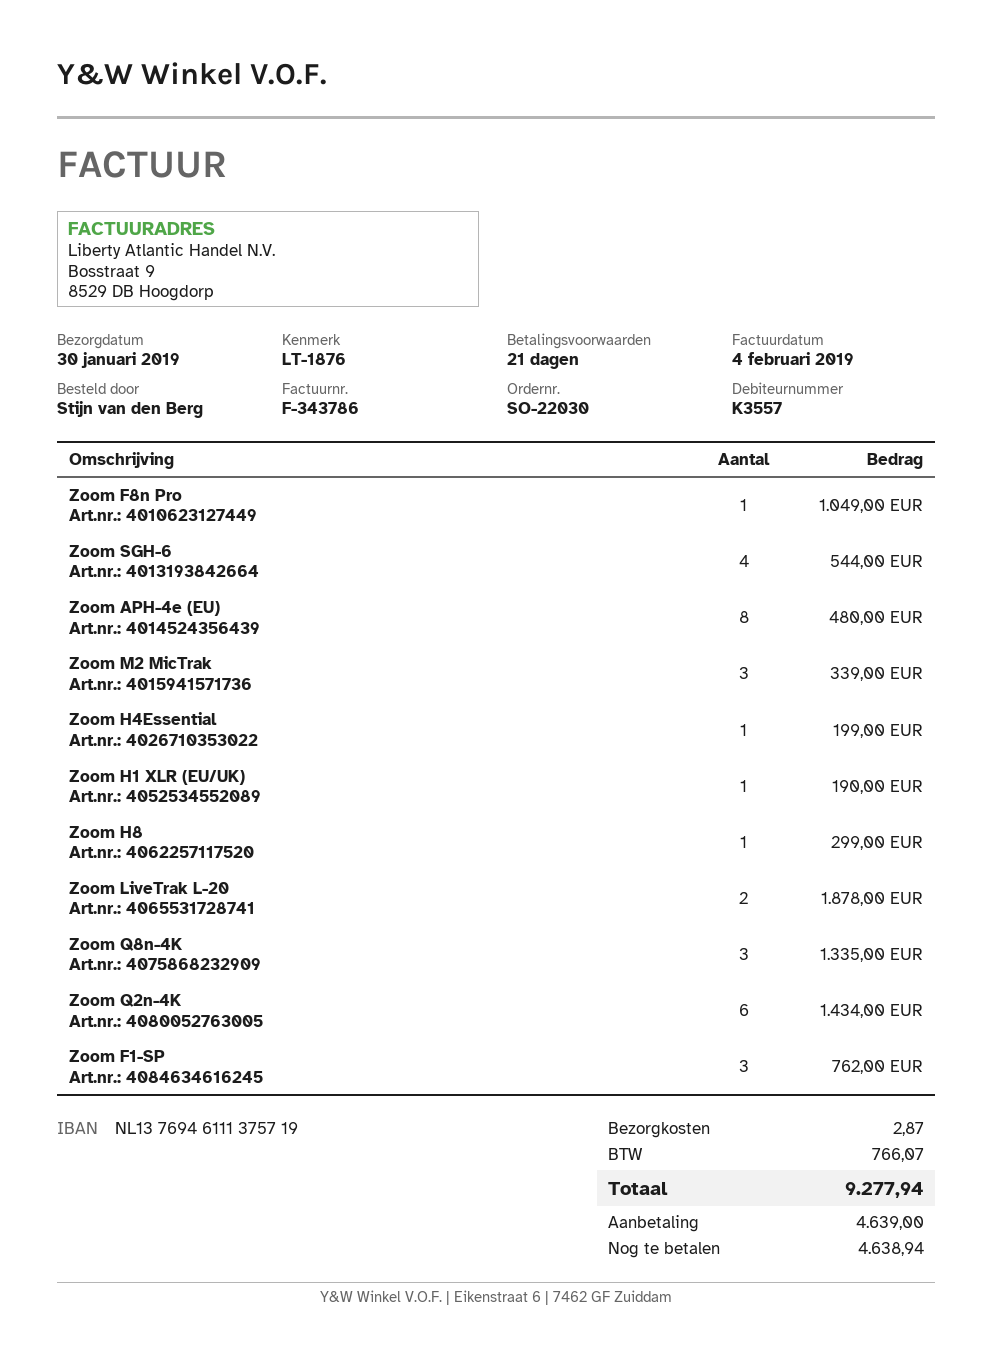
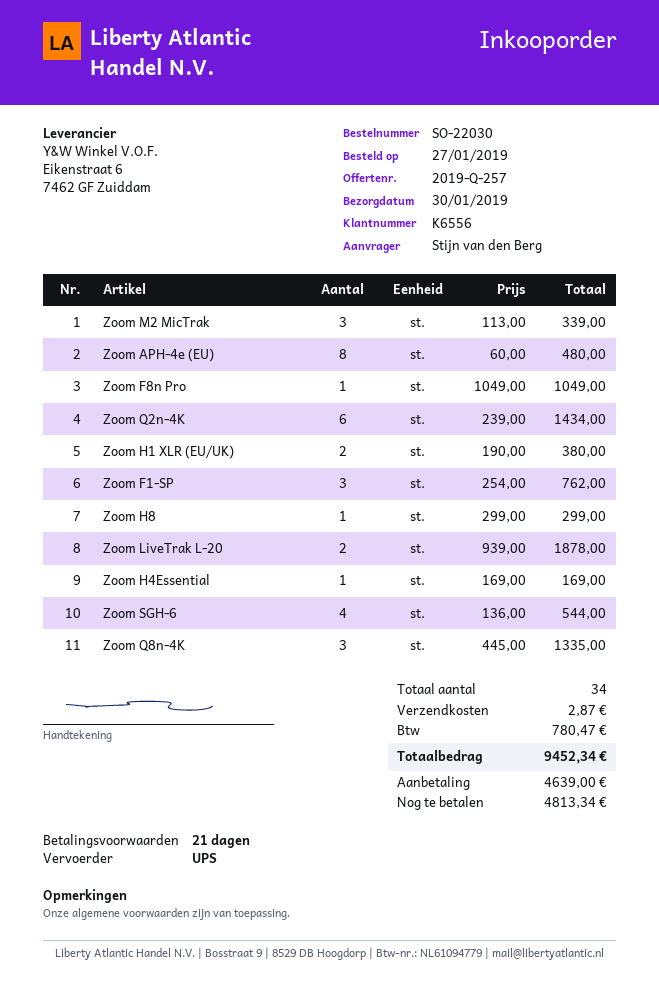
customer number: K3557 -> K6556
Zoom H4Essential: 1 for 199.00 -> 1 for 169.00
Zoom H1 XLR (EU/UK): 1 for 190.00 -> 2 for 380.00
tax: 766.07 -> 780.47
total: 9277.94 -> 9452.34
balance: 4638.94 -> 4813.34

